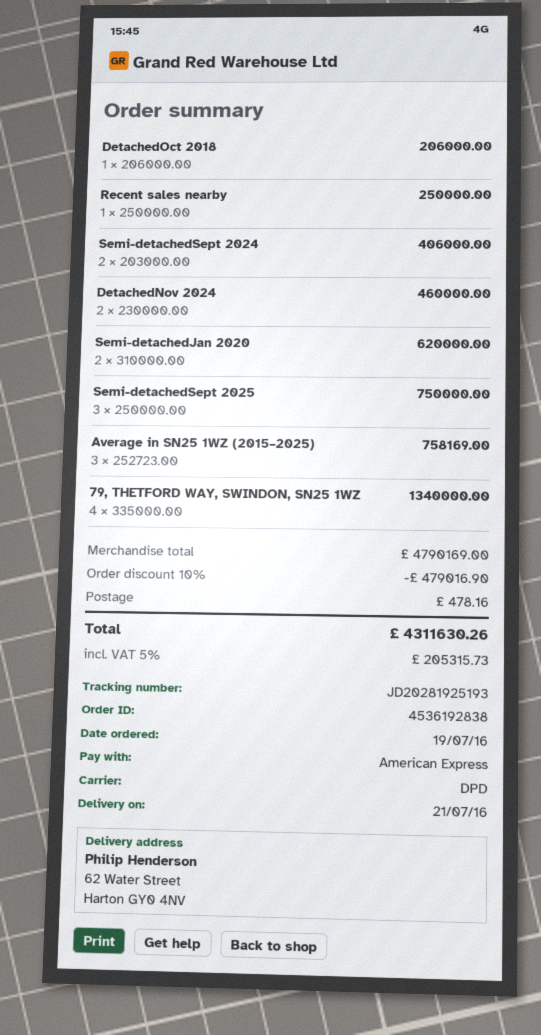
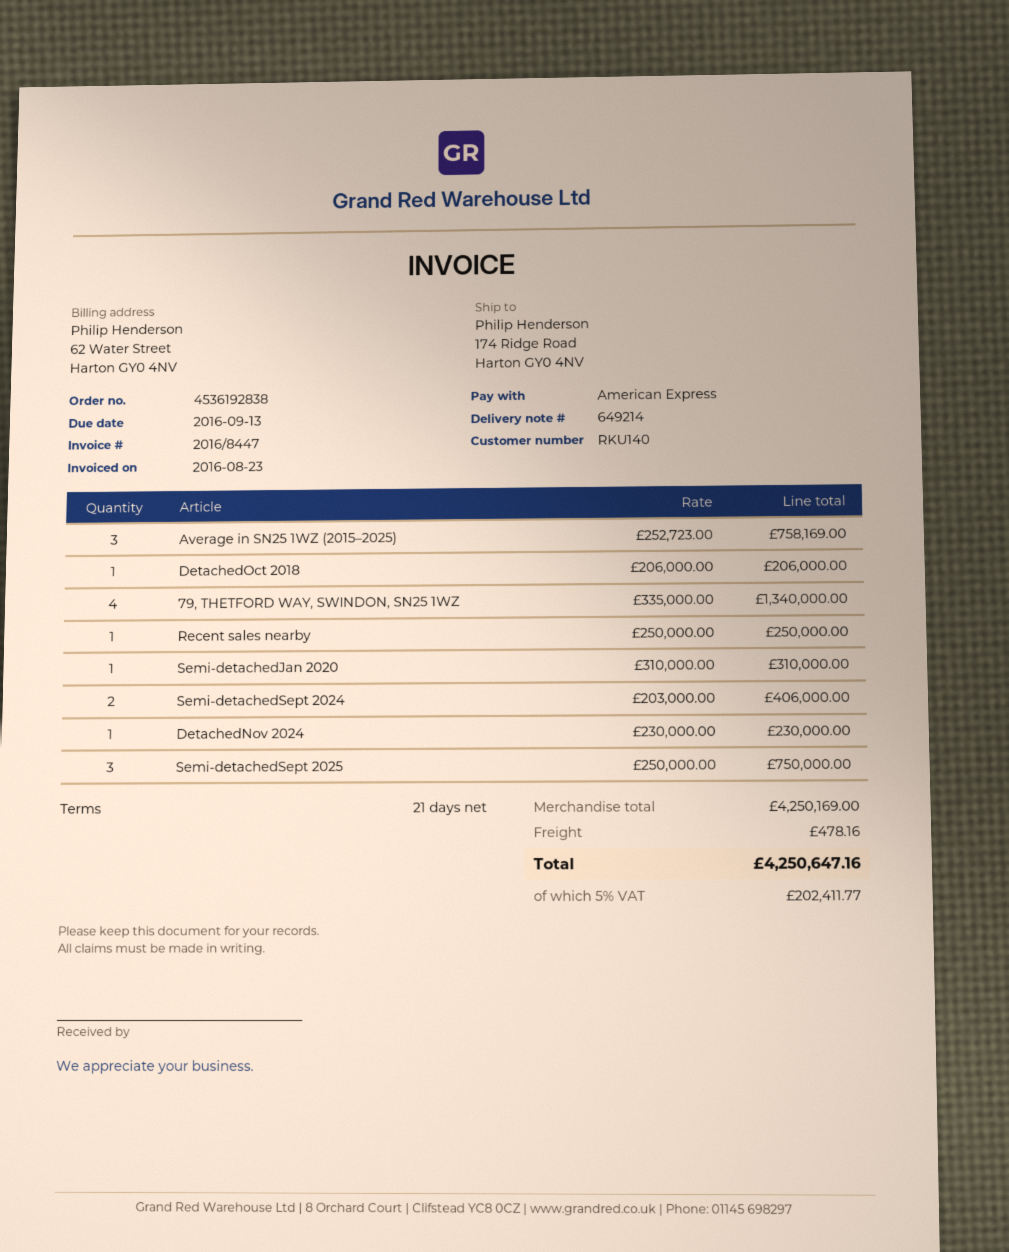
ship to: 62 Water Street, Harton GY0 4NV -> 174 Ridge Road, Harton GY0 4NV
DetachedNov 2024: 2 x 230000.00 = 460000.00 -> 1 x 230000.00 = 230000.00
Semi-detachedJan 2020: 2 x 310000.00 = 620000.00 -> 1 x 310000.00 = 310000.00
subtotal: 4790169.00 -> 4250169.00
discount: 10% = 479016.90 -> none
tax: 5% = 205315.73 -> 5% = 202411.77
total: 4311630.26 -> 4250647.16

